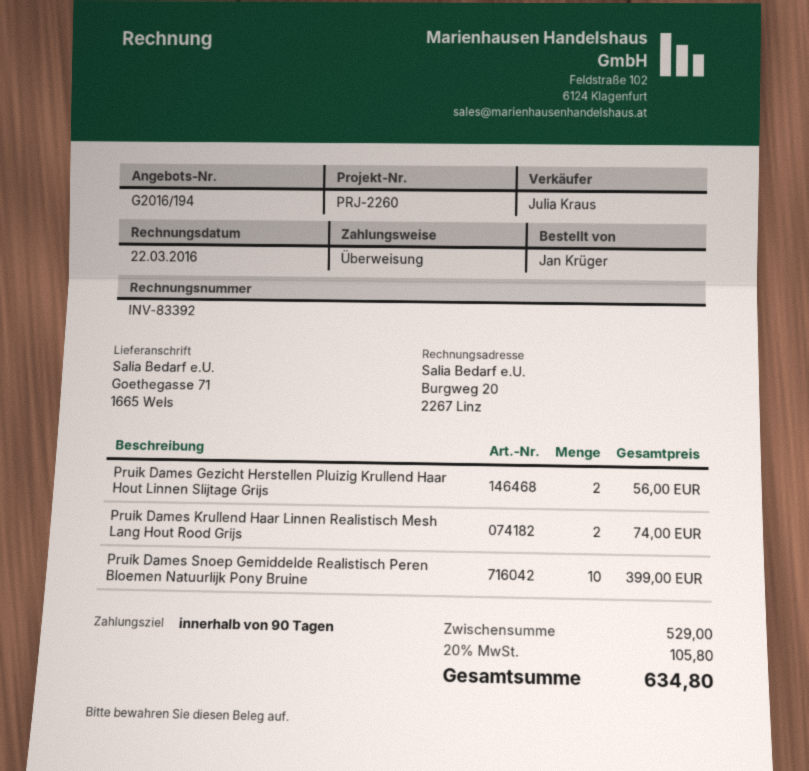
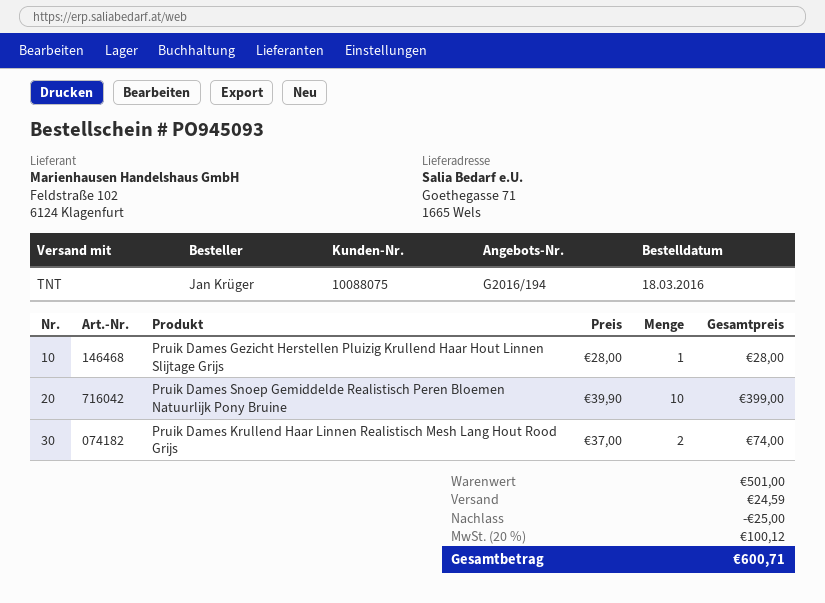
Pruik Dames Gezicht Herstellen Pluizig Krullend Haar Hout Linnen Slijtage Grijs: 2 for 56.00 -> 1 for 28.00
subtotal: 529.00 -> 501.00
discount: none -> 25.00
shipping: none -> 24.59
tax: 20% = 105.80 -> 20% = 100.12
total: 634.80 -> 600.71

